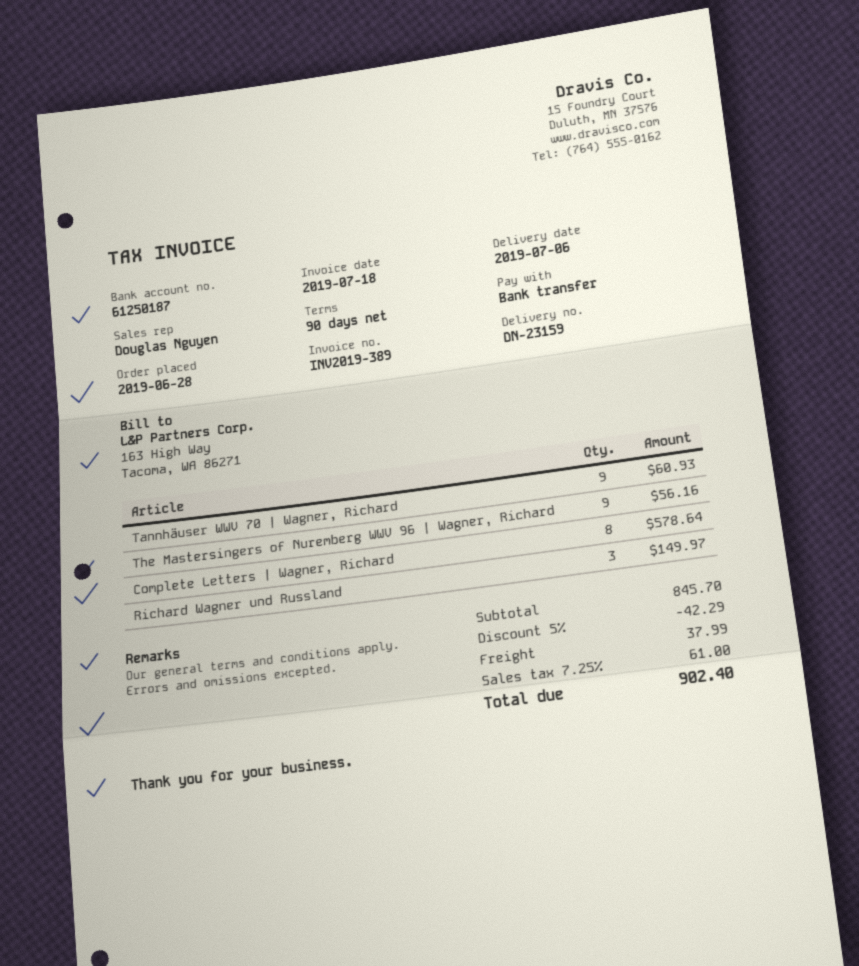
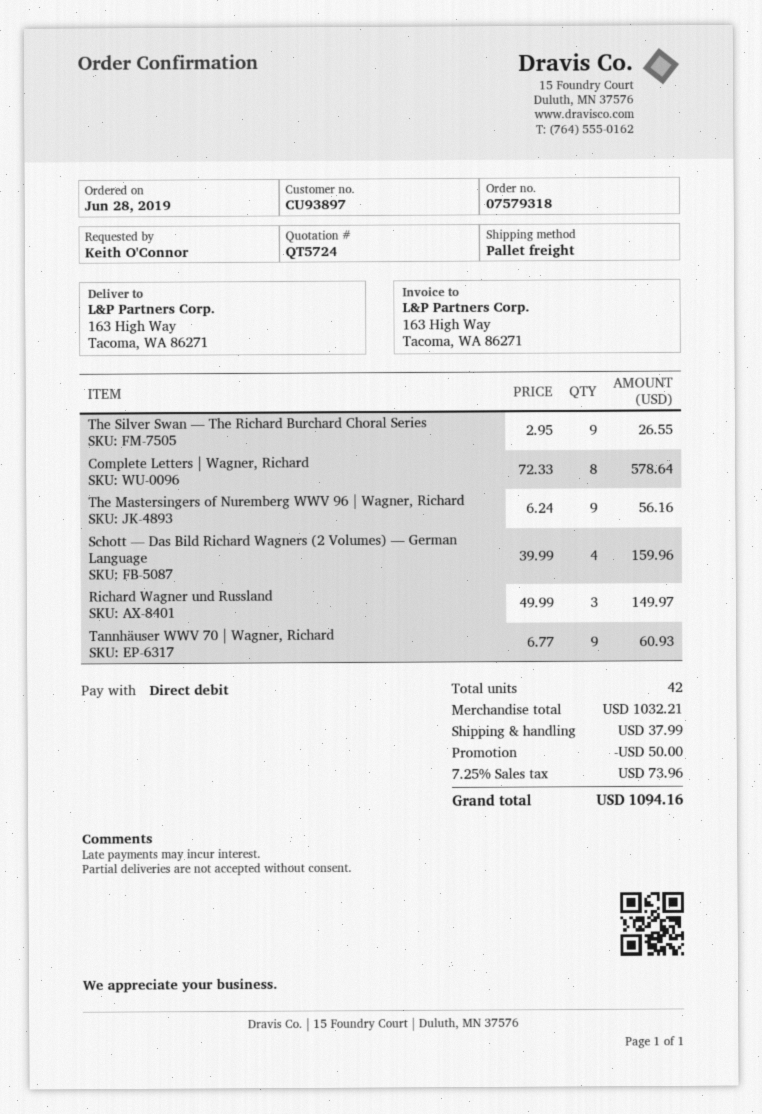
payment method: bank transfer -> direct debit
The Silver Swan — The Richard Burchard Choral Series: none -> 9 for 26.55
Schott — Das Bild Richard Wagners (2 Volumes) — German Language: none -> 4 for 159.96
subtotal: 845.70 -> 1032.21
discount: 42.29 -> 50.00
tax: 7.25% = 61.00 -> 7.25% = 73.96
total: 902.40 -> 1094.16

